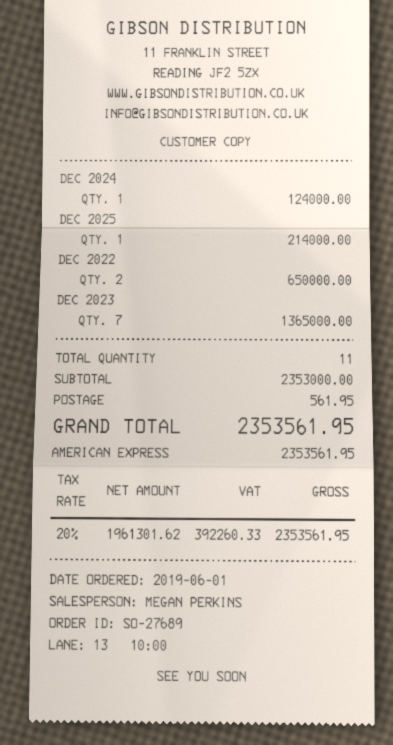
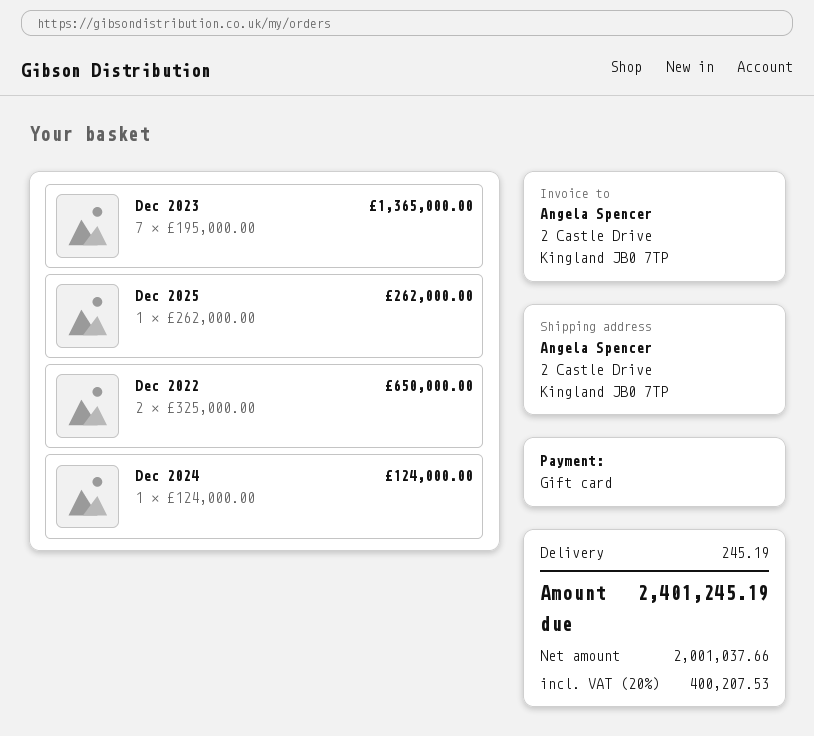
payment method: American Express -> gift card
DEC 2025: 1 for 214000.00 -> 1 for 262000.00
shipping: 561.95 -> 245.19
net: 1961301.62 -> 2001037.66
tax: 20% = 392260.33 -> 20% = 400207.53
total: 2353561.95 -> 2401245.19

